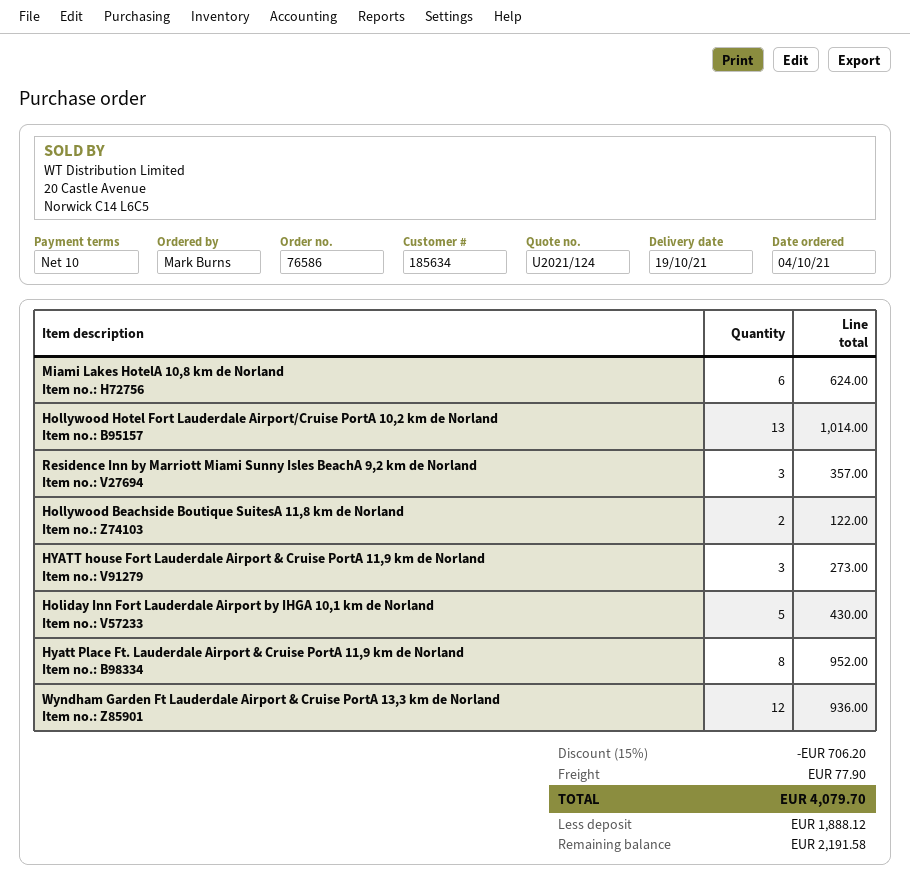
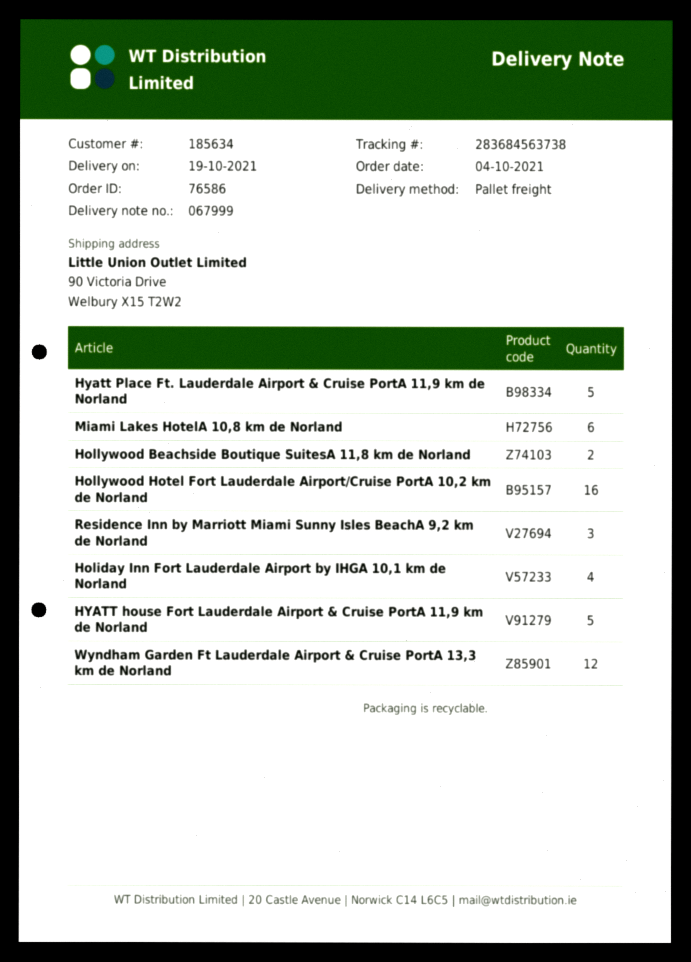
Hollywood Hotel Fort Lauderdale Airport/Cruise PortA 10,2 km de Norland: 13 -> 16
HYATT house Fort Lauderdale Airport & Cruise PortA 11,9 km de Norland: 3 -> 5
Holiday Inn Fort Lauderdale Airport by IHGA 10,1 km de Norland: 5 -> 4
Hyatt Place Ft. Lauderdale Airport & Cruise PortA 11,9 km de Norland: 8 -> 5

